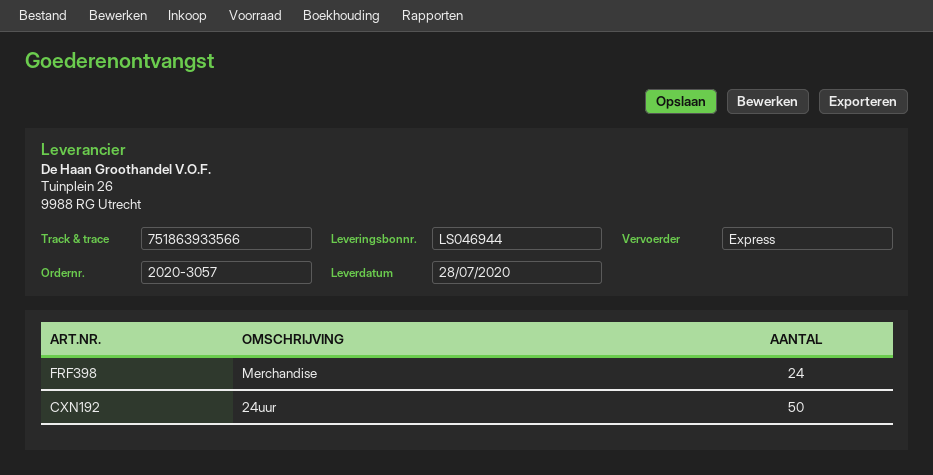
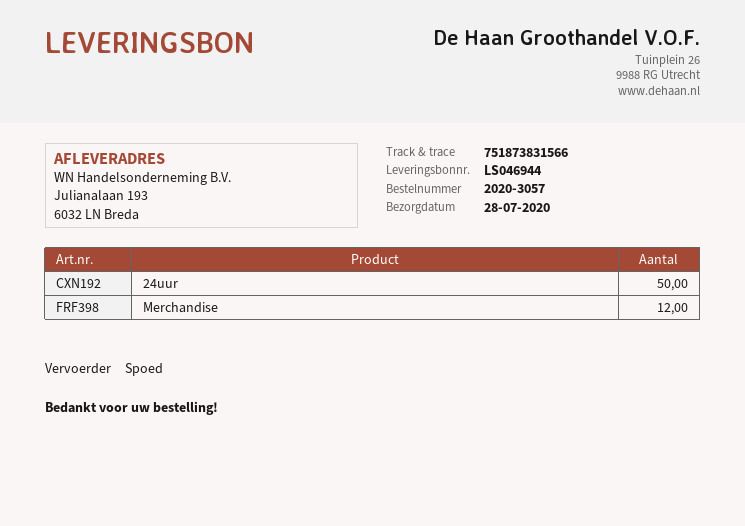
tracking number: 751863933566 -> 751873831566
Merchandise: 24 -> 12

